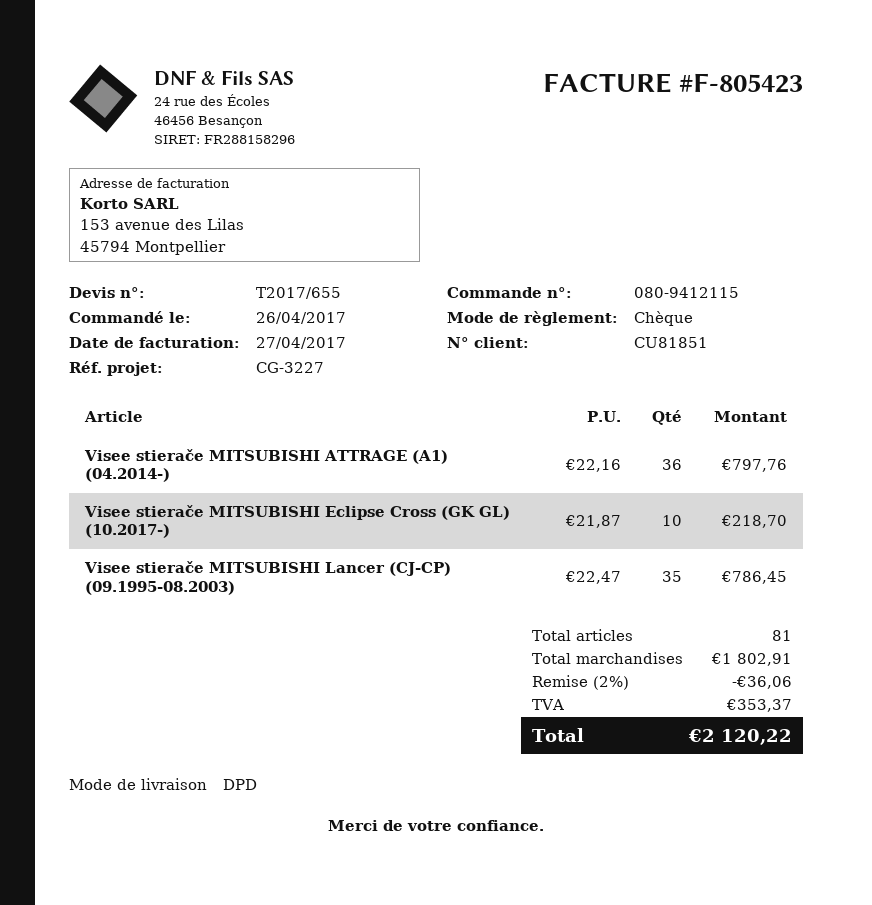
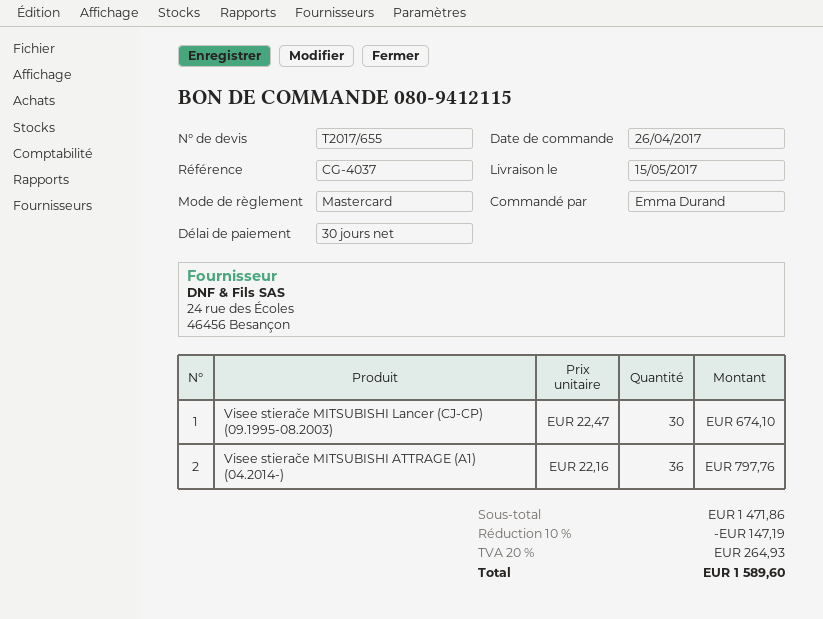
reference: CG-3227 -> CG-4037
payment method: cheque -> Mastercard
Visee stierače MITSUBISHI Eclipse Cross (GK GL) (10.2017-): 10 x 21.87 = 218.70 -> none
Visee stierače MITSUBISHI Lancer (CJ-CP) (09.1995-08.2003): 35 x 22.47 = 786.45 -> 30 x 22.47 = 674.10
subtotal: 1802.91 -> 1471.86
discount: 2% = 36.06 -> 10% = 147.19
tax: 353.37 -> 264.93
total: 2120.22 -> 1589.60

